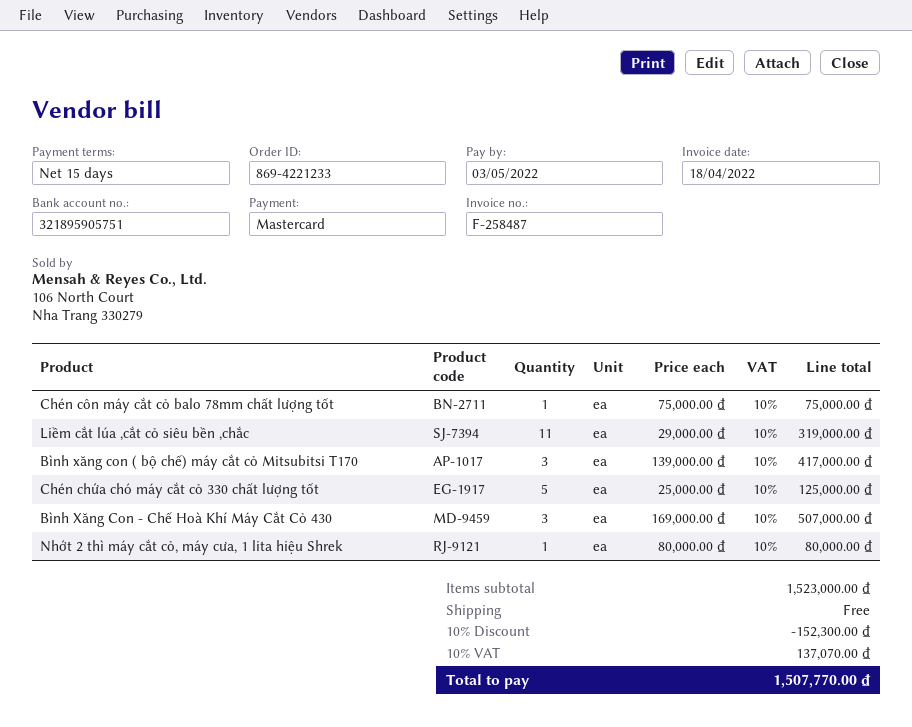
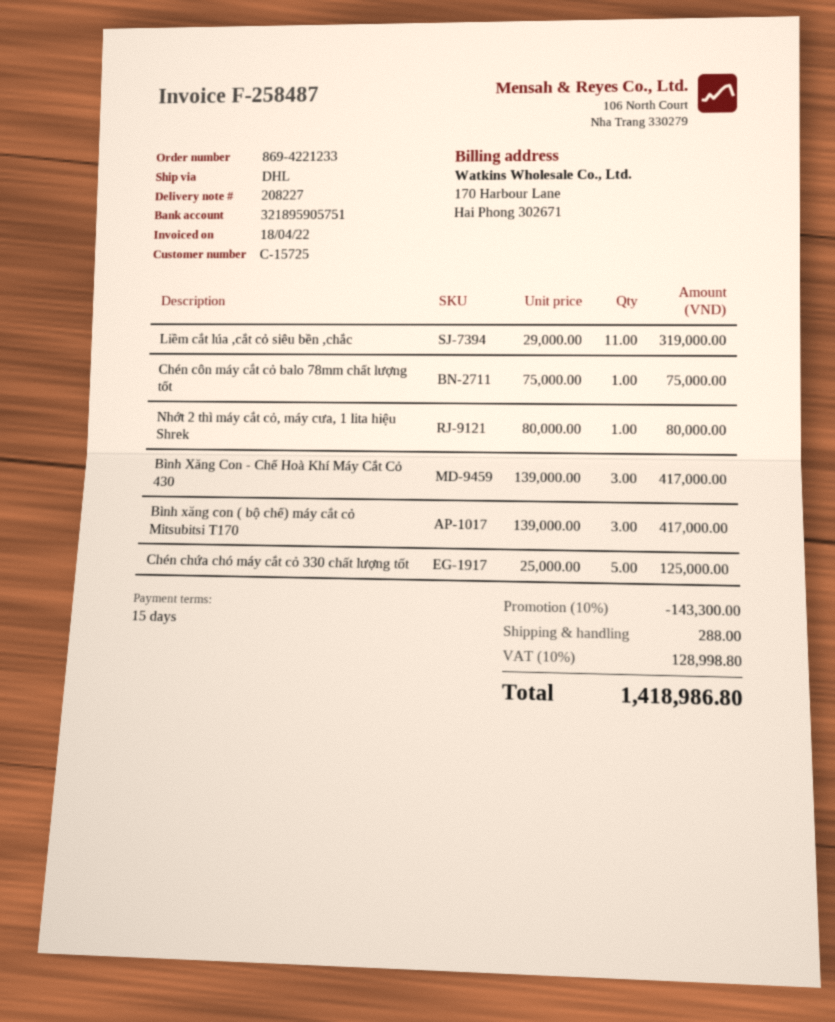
Bình Xăng Con - Chế Hoà Khí Máy Cắt Cỏ 430: 3 x 169000.00 = 507000.00 -> 3 x 139000.00 = 417000.00
discount: 10% = 152300.00 -> 10% = 143300.00
shipping: 0.00 -> 288.00
tax: 10% = 137070.00 -> 10% = 128998.80
total: 1507770.00 -> 1418986.80

